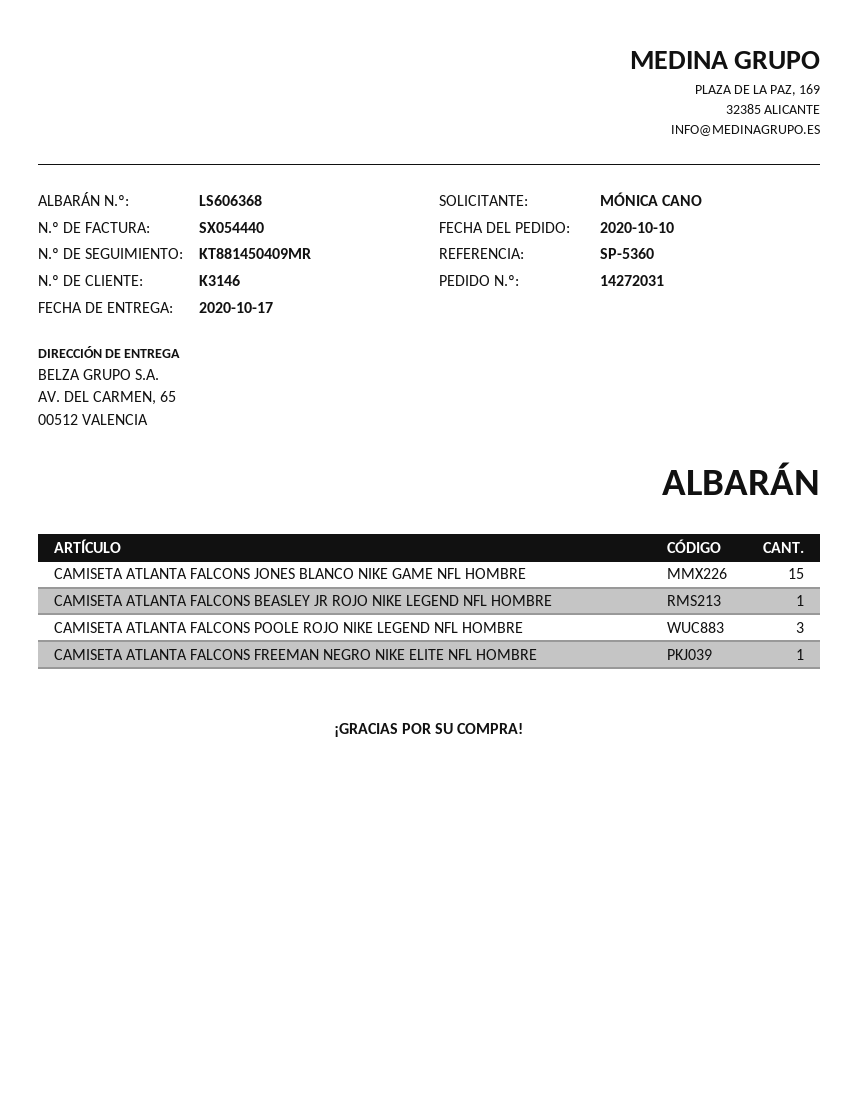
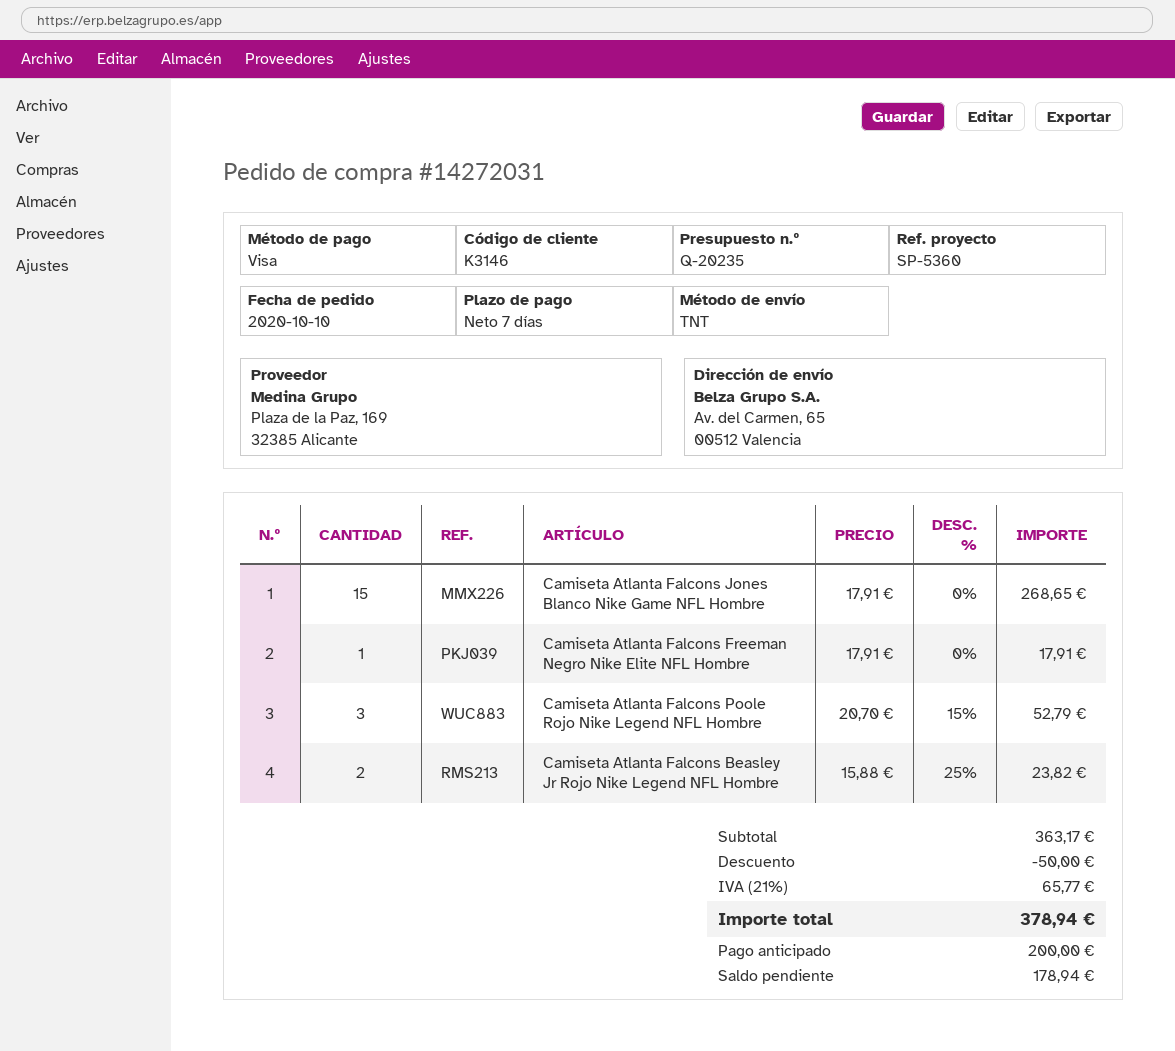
CAMISETA ATLANTA FALCONS BEASLEY JR ROJO NIKE LEGEND NFL HOMBRE: 1 -> 2

